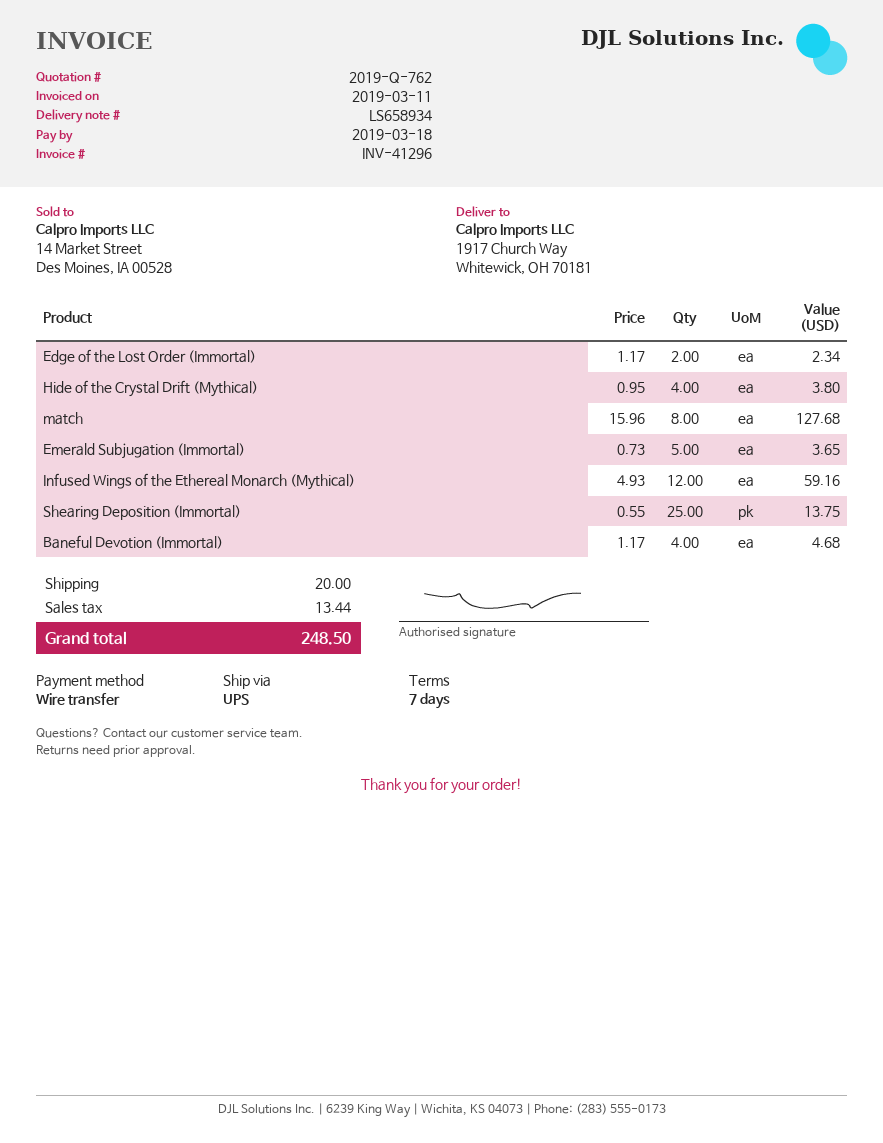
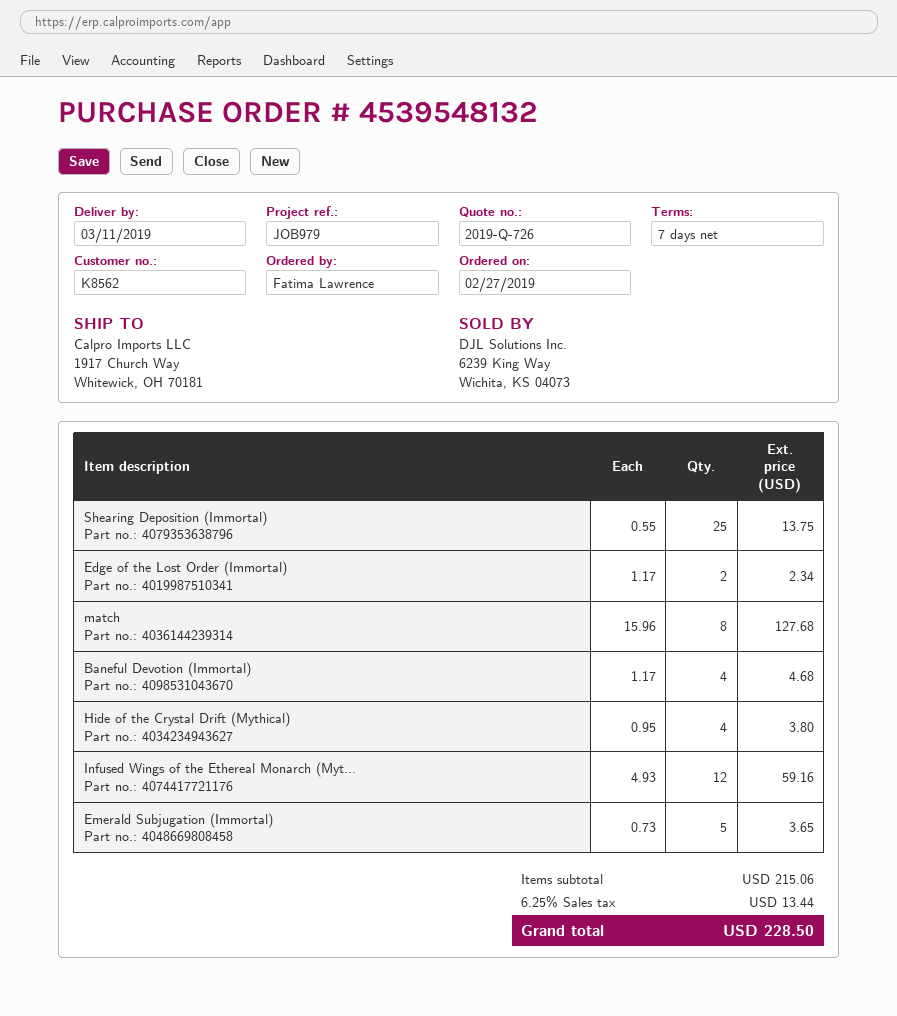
quote number: 2019-Q-762 -> 2019-Q-726
shipping: 20.00 -> none
total: 248.50 -> 228.50

